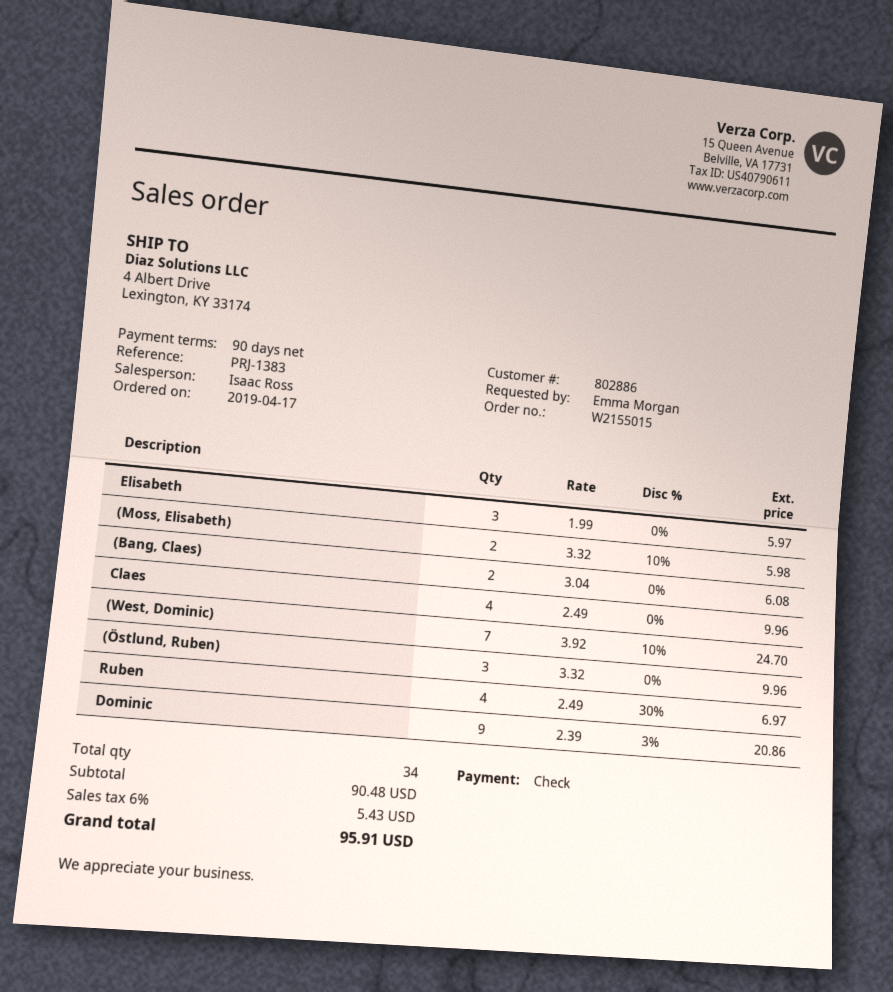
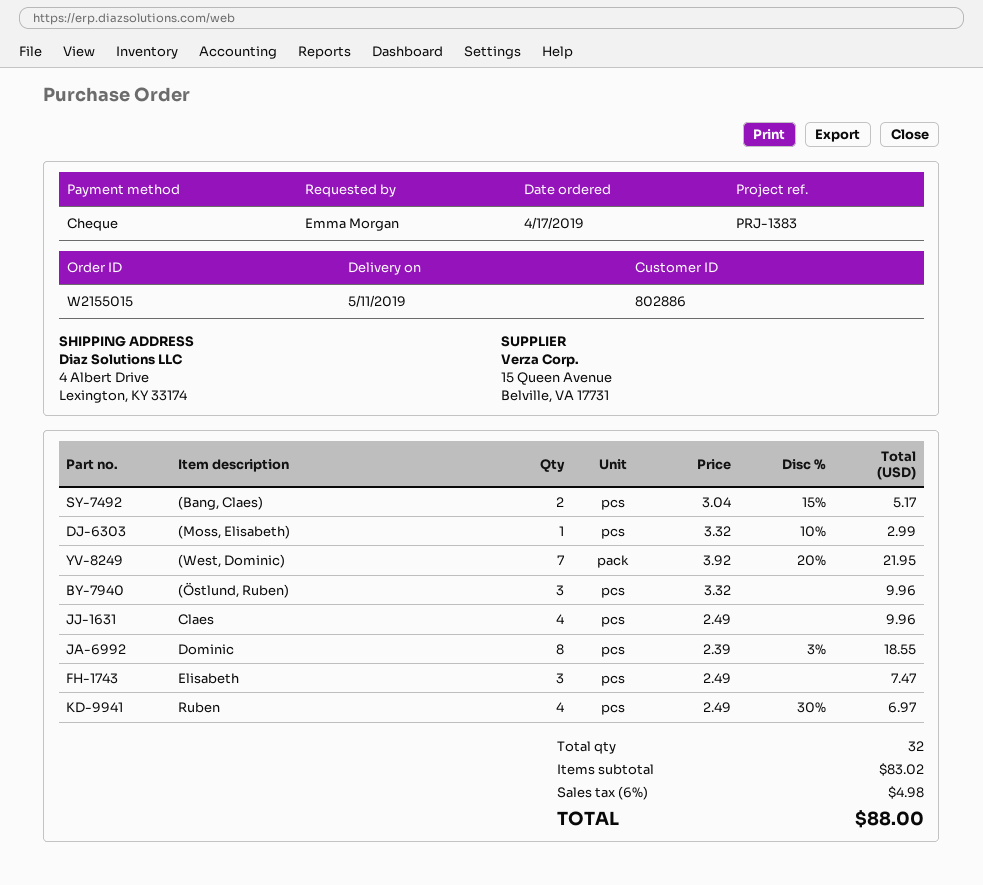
Elisabeth: 3 x 1.99 = 5.97 -> 3 x 2.49 = 7.47
(Moss, Elisabeth): 2 x 3.32 - 10% = 5.98 -> 1 x 3.32 - 10% = 2.99
(Bang, Claes): 2 x 3.04 = 6.08 -> 2 x 3.04 - 15% = 5.17
(West, Dominic): 7 x 3.92 - 10% = 24.70 -> 7 x 3.92 - 20% = 21.95
Dominic: 9 x 2.39 - 3% = 20.86 -> 8 x 2.39 - 3% = 18.55
total quantity: 34 -> 32
subtotal: 90.48 -> 83.02
tax: 6% = 5.43 -> 6% = 4.98
total: 95.91 -> 88.00

